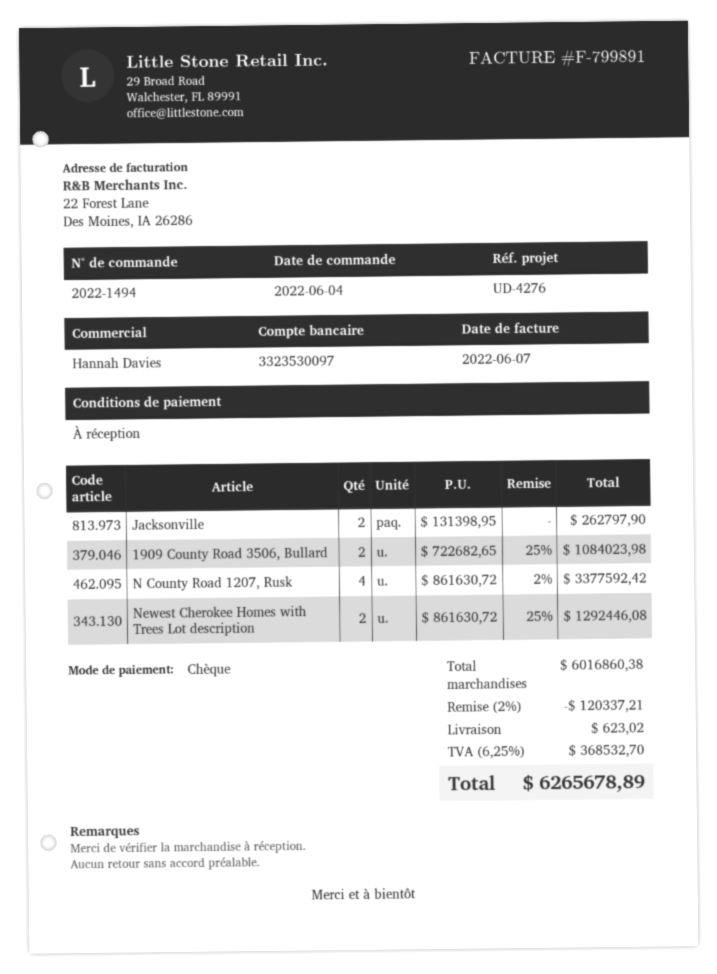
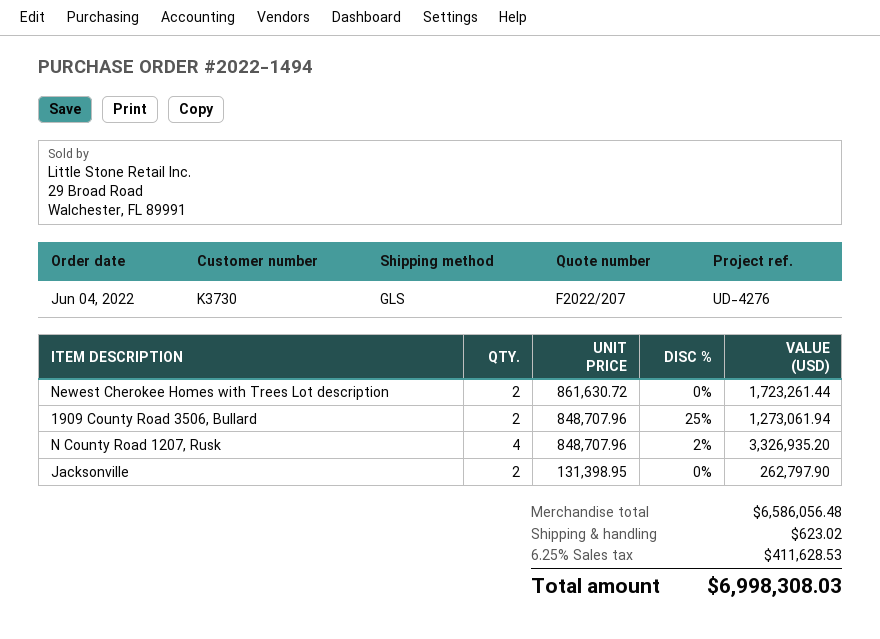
1909 County Road 3506, Bullard: 2 x 722682.65 - 25% = 1084023.98 -> 2 x 848707.96 - 25% = 1273061.94
N County Road 1207, Rusk: 4 x 861630.72 - 2% = 3377592.42 -> 4 x 848707.96 - 2% = 3326935.20
Newest Cherokee Homes with Trees Lot description: 2 x 861630.72 - 25% = 1292446.08 -> 2 x 861630.72 = 1723261.44
subtotal: 6016860.38 -> 6586056.48
discount: 2% = 120337.21 -> none
tax: 6.25% = 368532.70 -> 6.25% = 411628.53
total: 6265678.89 -> 6998308.03

